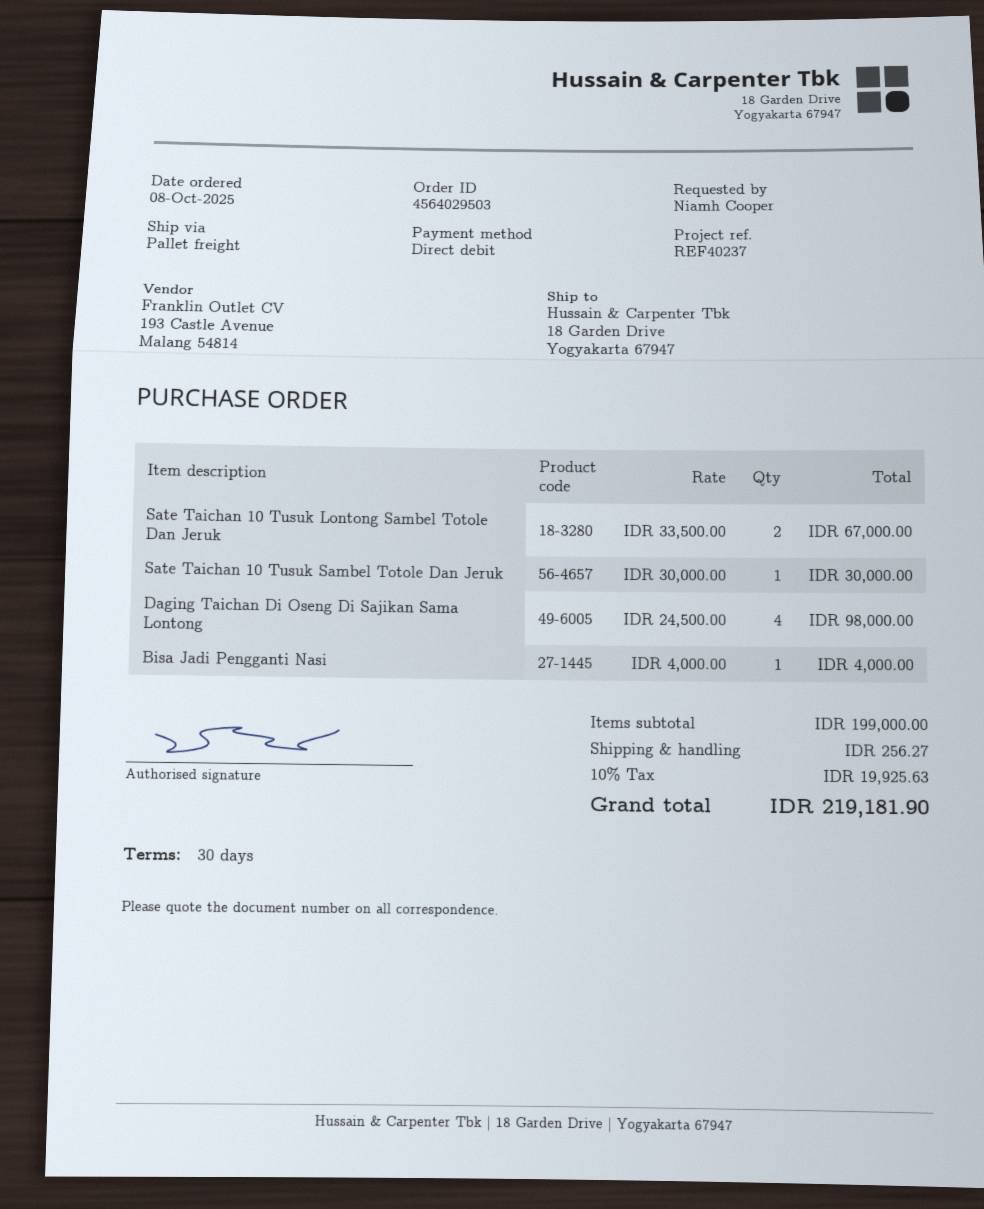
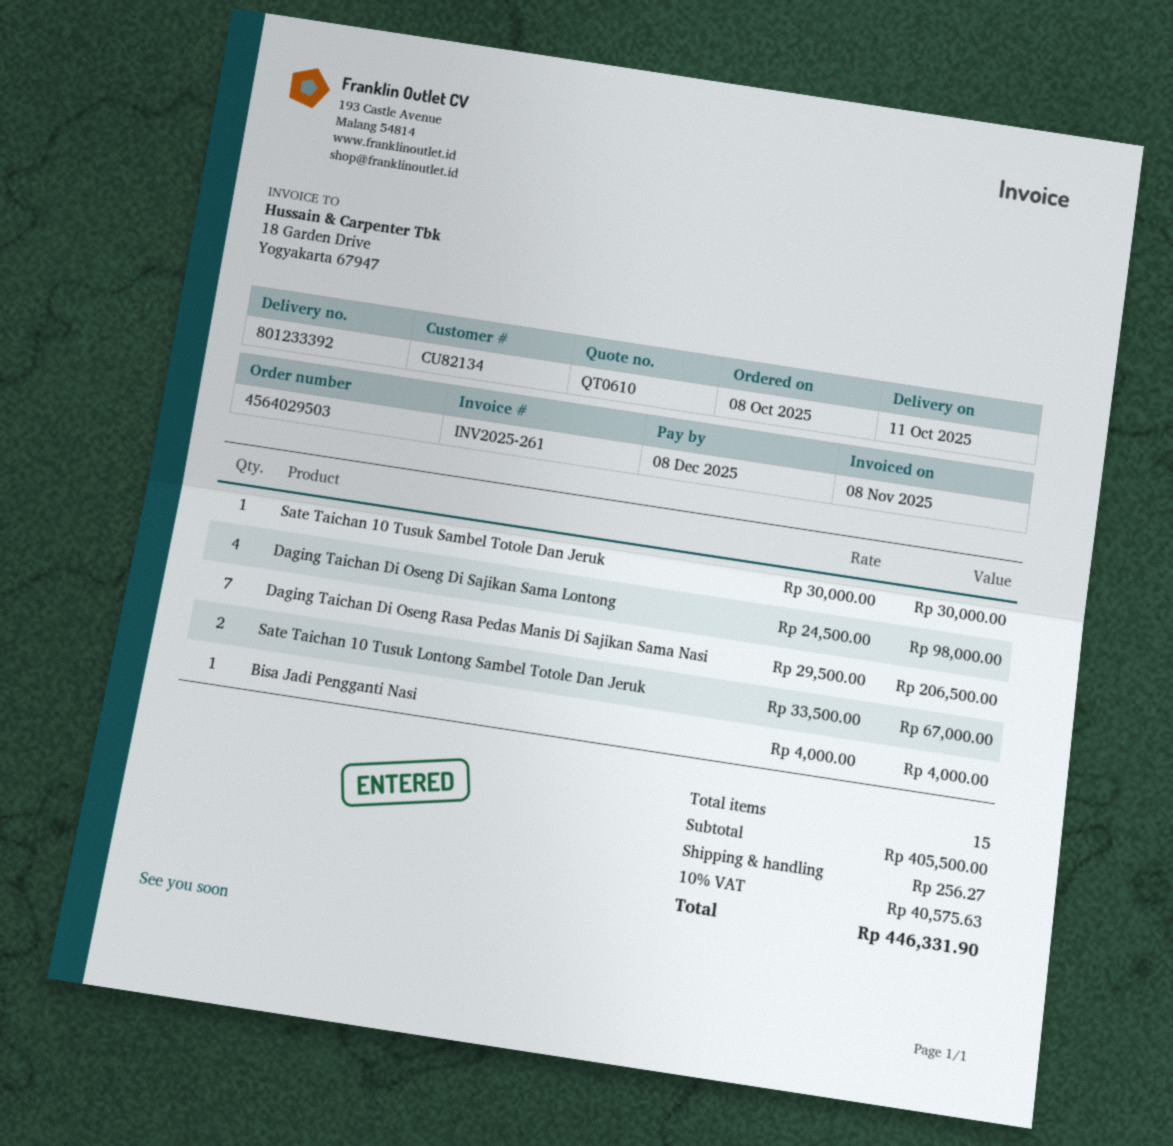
Daging Taichan Di Oseng Rasa Pedas Manis Di Sajikan Sama Nasi: none -> 7 x 29500.00 = 206500.00
subtotal: 199000.00 -> 405500.00
tax: 10% = 19925.63 -> 10% = 40575.63
total: 219181.90 -> 446331.90

